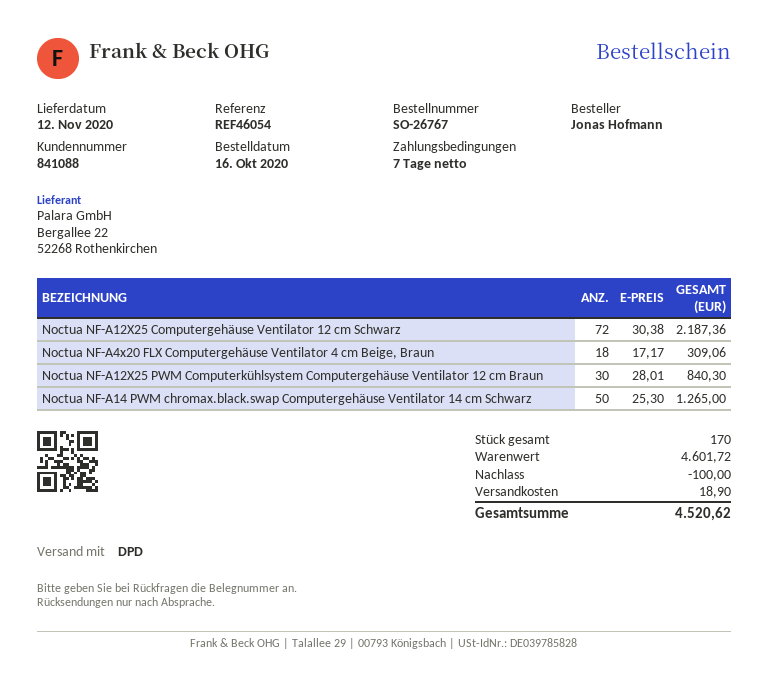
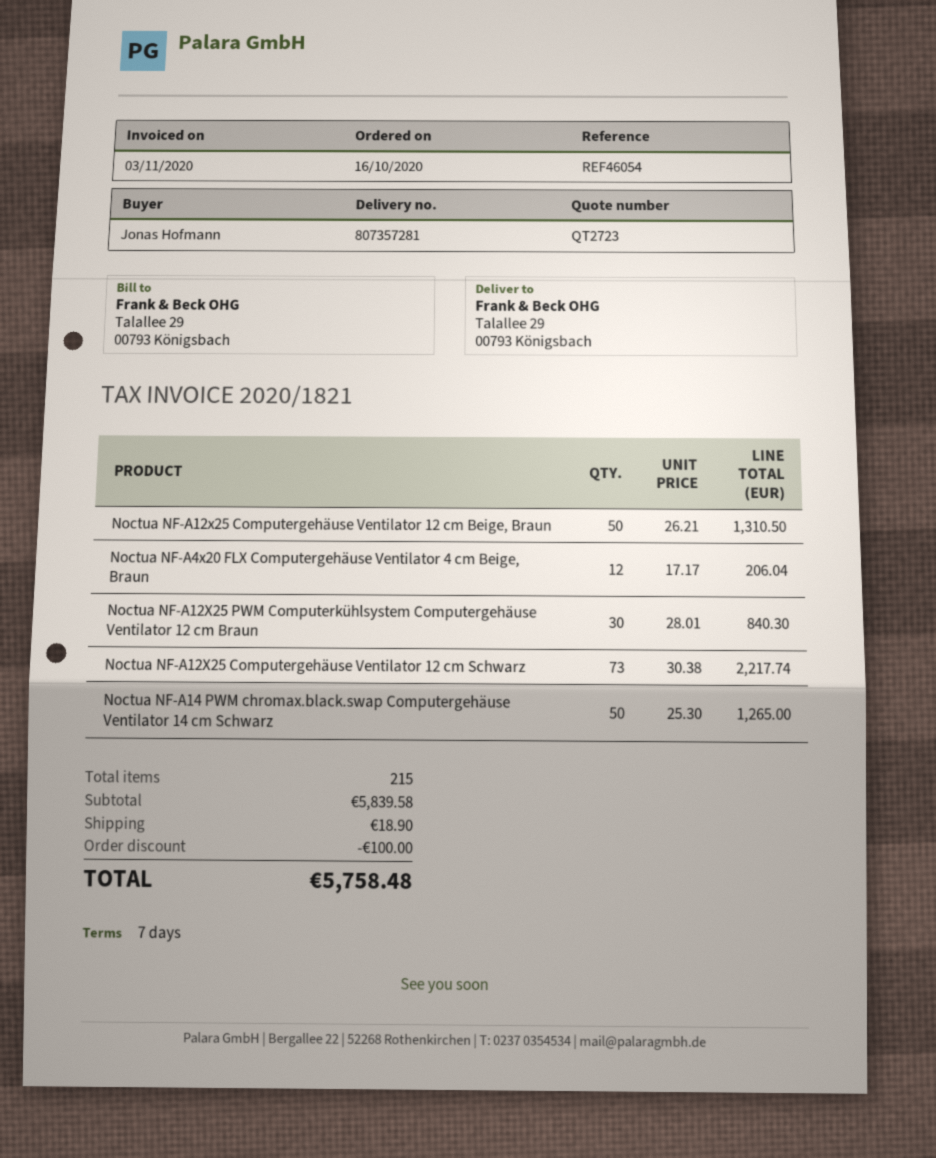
Noctua NF-A12X25 Computergehäuse Ventilator 12 cm Schwarz: 72 x 30.38 = 2187.36 -> 73 x 30.38 = 2217.74
Noctua NF-A4x20 FLX Computergehäuse Ventilator 4 cm Beige, Braun: 18 x 17.17 = 309.06 -> 12 x 17.17 = 206.04
Noctua NF-A12x25 Computergehäuse Ventilator 12 cm Beige, Braun: none -> 50 x 26.21 = 1310.50
total quantity: 170 -> 215
subtotal: 4601.72 -> 5839.58
total: 4520.62 -> 5758.48

